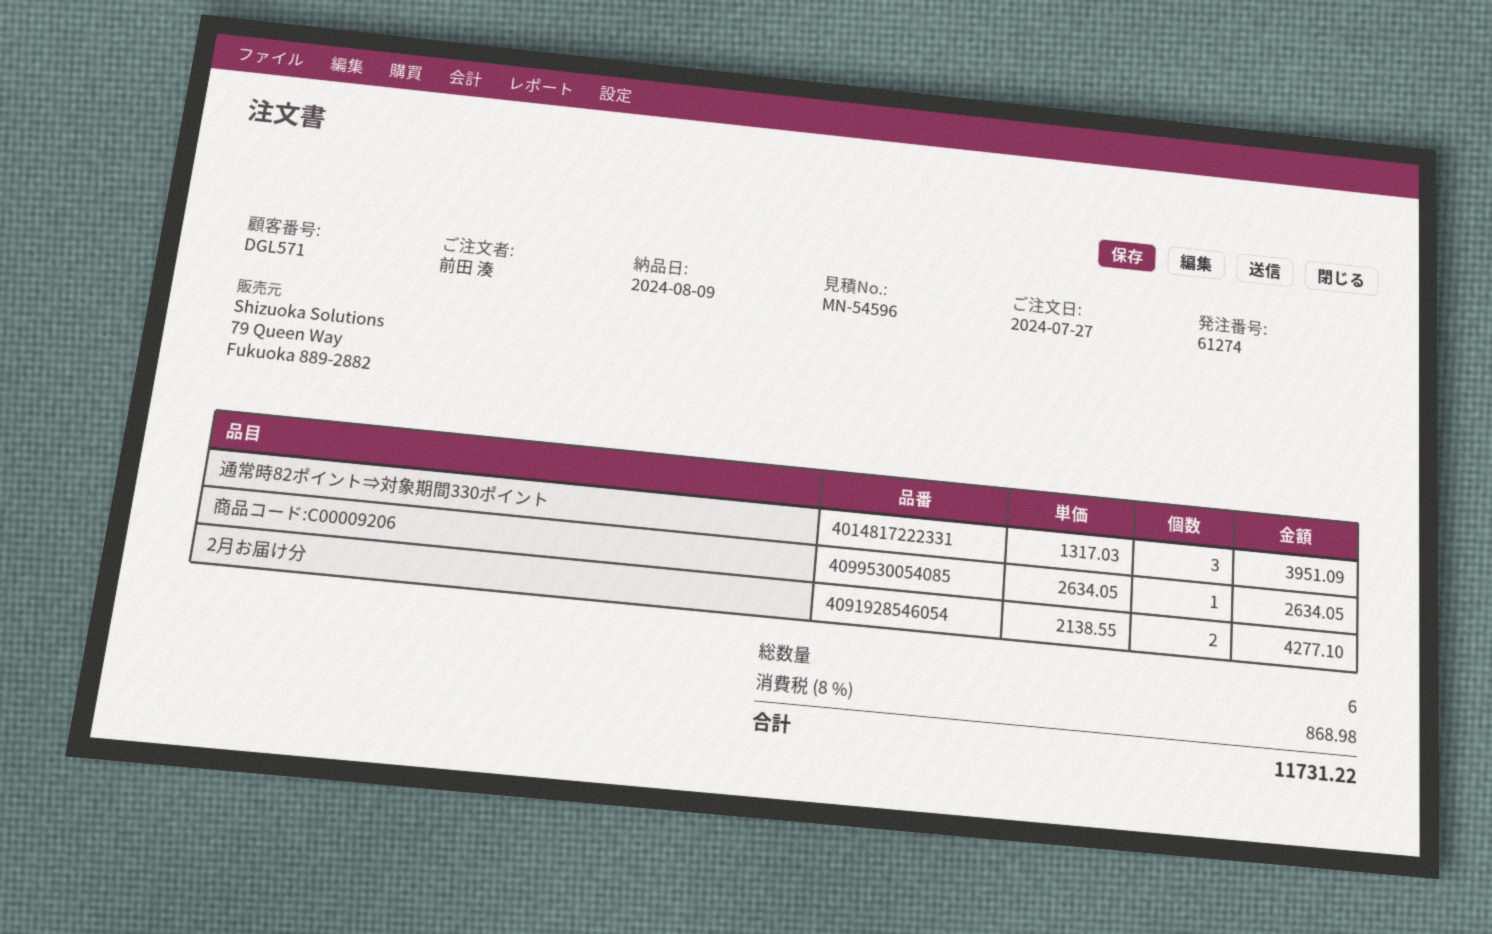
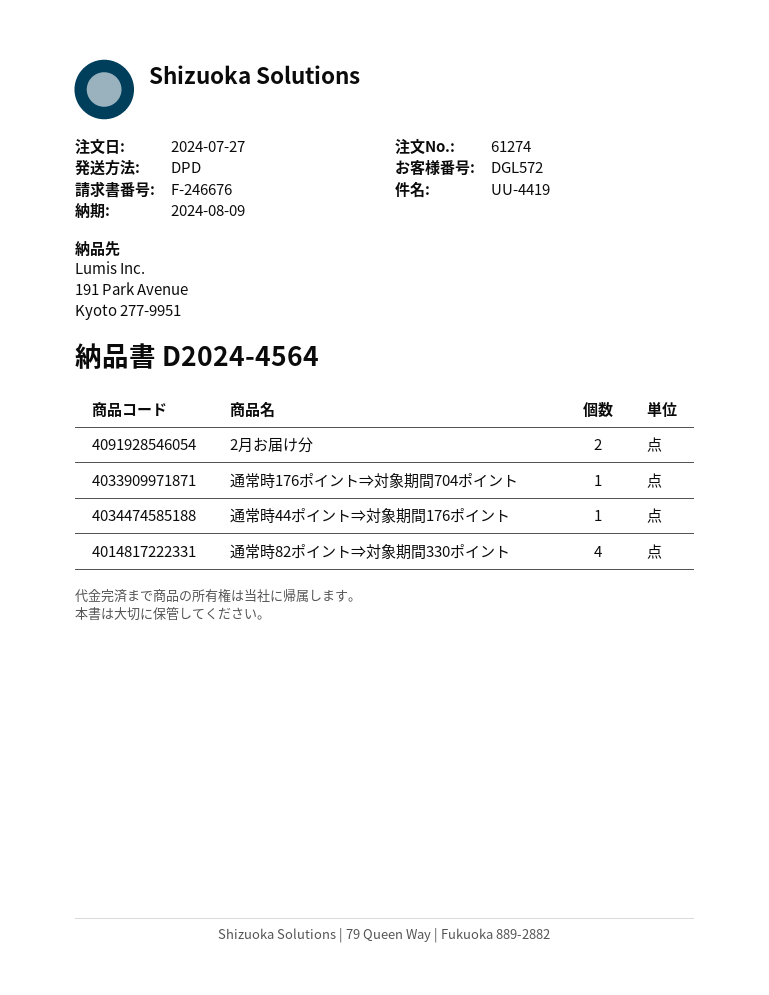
customer number: DGL571 -> DGL572
通常時82ポイント⇒対象期間330ポイント: 3 -> 4
商品コード:C00009206: 1 -> none
通常時176ポイント⇒対象期間704ポイント: none -> 1
通常時44ポイント⇒対象期間176ポイント: none -> 1

